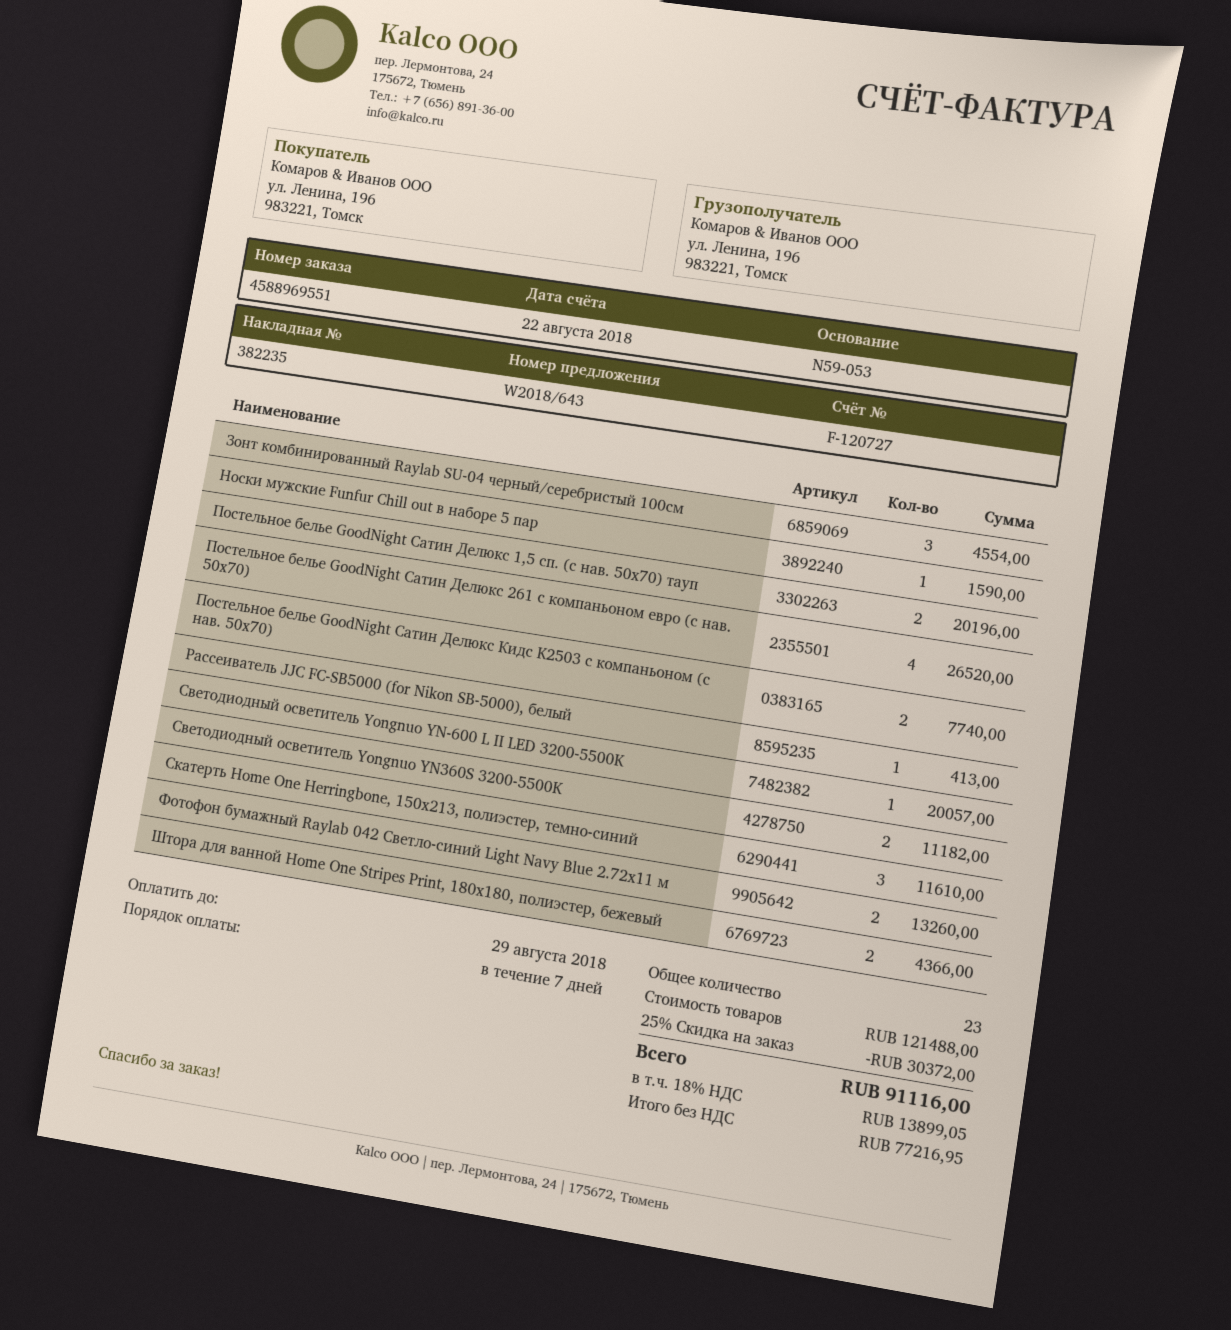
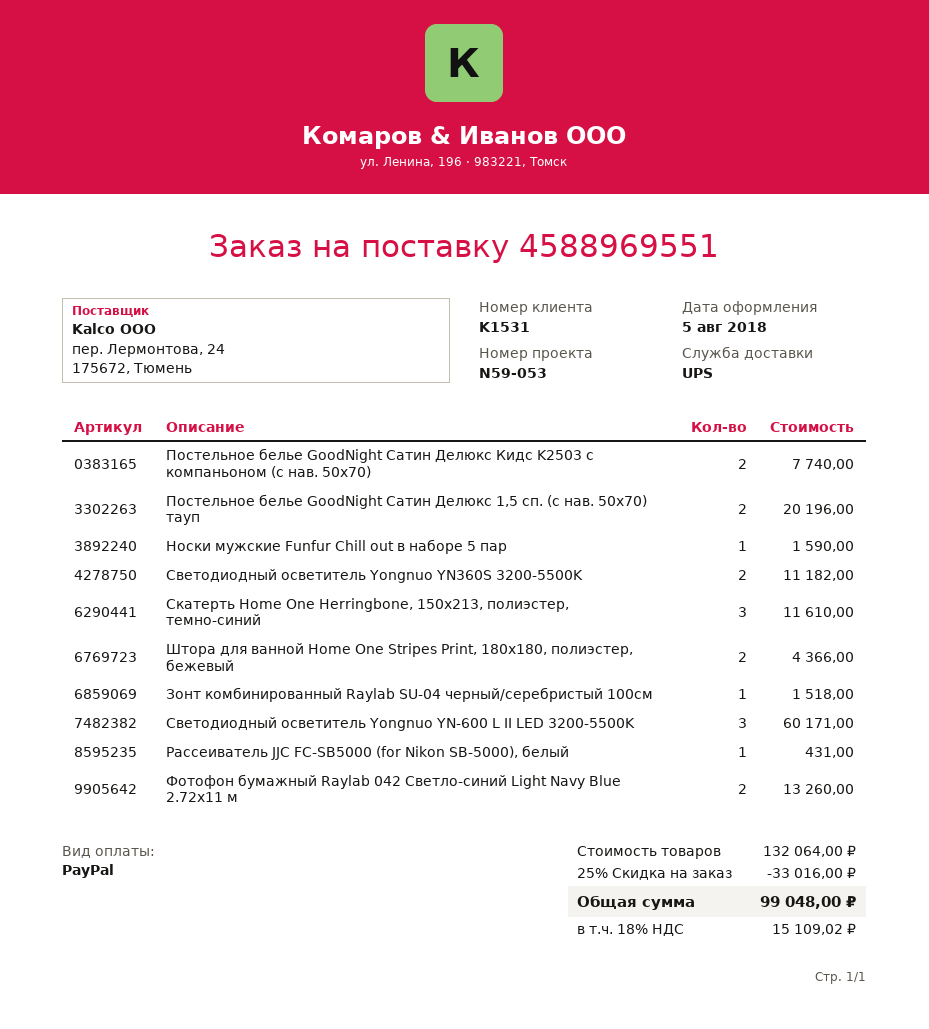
Зонт комбинированный Raylab SU-04 черный/серебристый 100см: 3 for 4554.00 -> 1 for 1518.00
Постельное белье GoodNight Сатин Делюкс 261 с компаньоном евро (с нав. 50х70): 4 for 26520.00 -> none
Рассеиватель JJC FC-SB5000 (for Nikon SB-5000), белый: 1 for 413.00 -> 1 for 431.00
Светодиодный осветитель Yongnuo YN-600 L II LED 3200-5500K: 1 for 20057.00 -> 3 for 60171.00
subtotal: 121488.00 -> 132064.00
discount: 25% = 30372.00 -> 25% = 33016.00
tax: 18% = 13899.05 -> 18% = 15109.02
total: 91116.00 -> 99048.00

